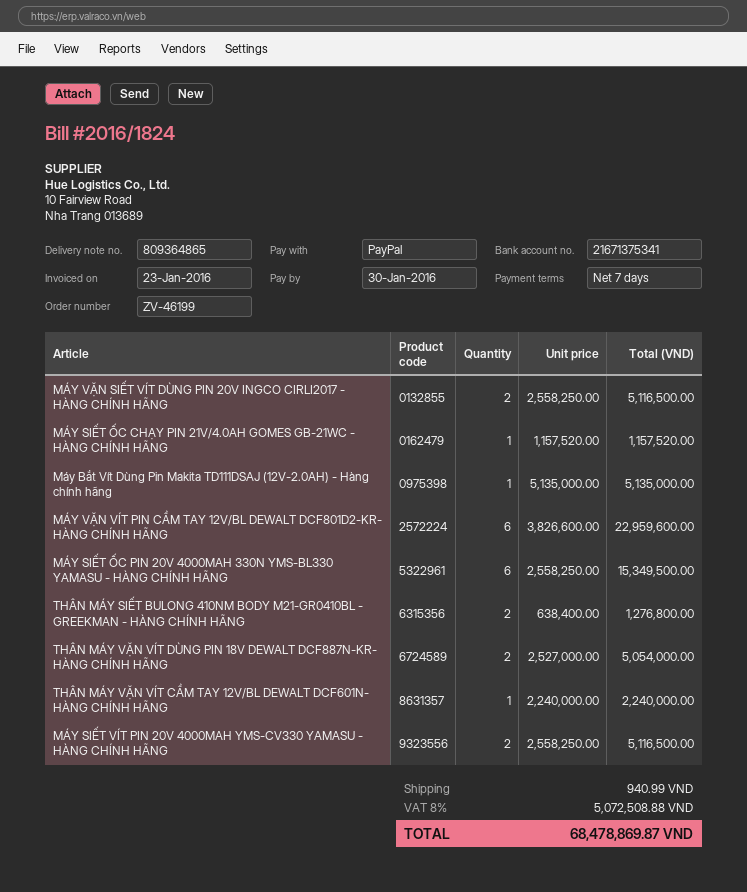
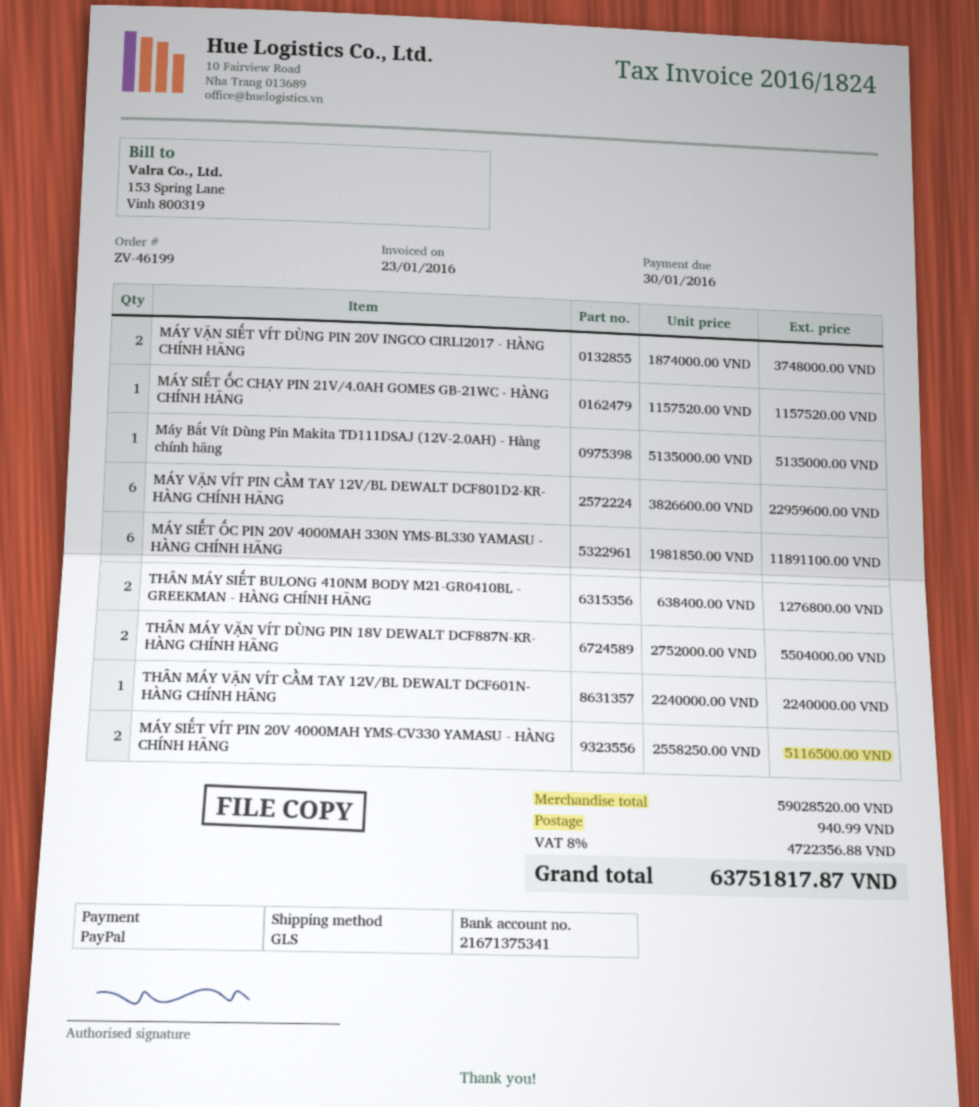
MÁY VẶN SIẾT VÍT DÙNG PIN 20V INGCO CIRLI2017 - HÀNG CHÍNH HÃNG: 2 x 2558250.00 = 5116500.00 -> 2 x 1874000.00 = 3748000.00
MÁY SIẾT ỐC PIN 20V 4000MAH 330N YMS-BL330 YAMASU - HÀNG CHÍNH HÃNG: 6 x 2558250.00 = 15349500.00 -> 6 x 1981850.00 = 11891100.00
THÂN MÁY VẶN VÍT DÙNG PIN 18V DEWALT DCF887N-KR- HÀNG CHÍNH HÃNG: 2 x 2527000.00 = 5054000.00 -> 2 x 2752000.00 = 5504000.00
tax: 8% = 5072508.88 -> 8% = 4722356.88
total: 68478869.87 -> 63751817.87

